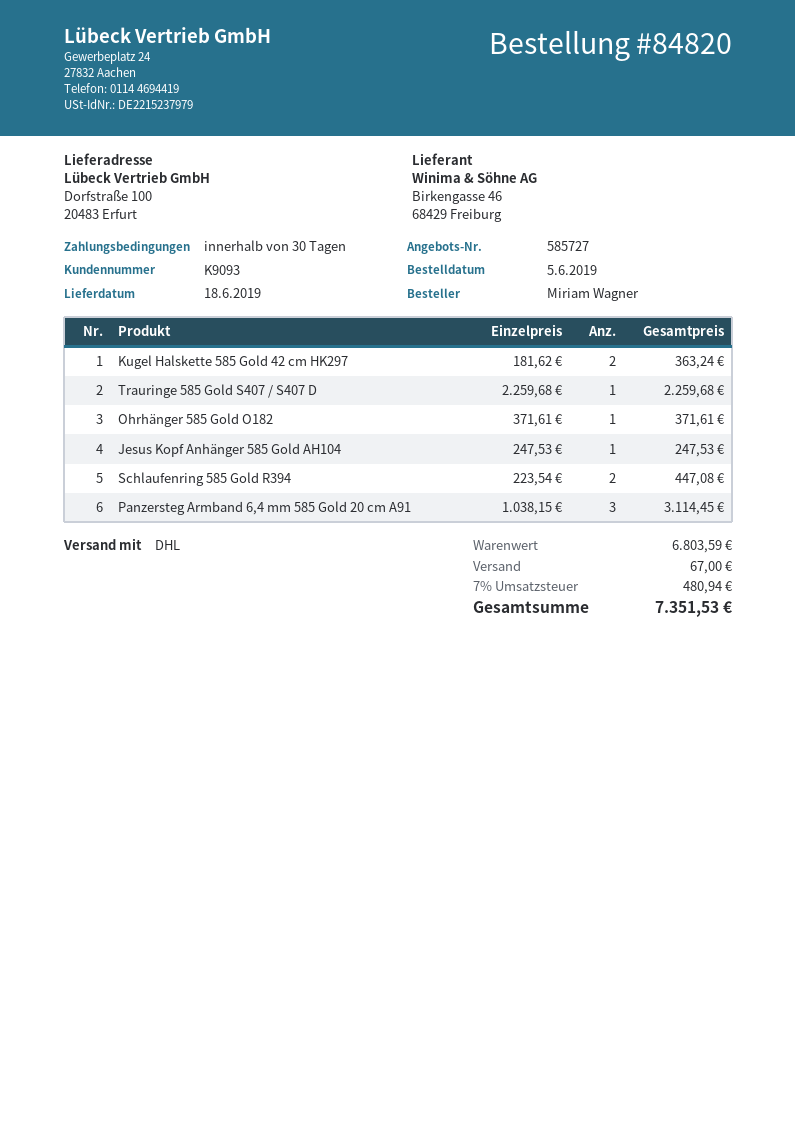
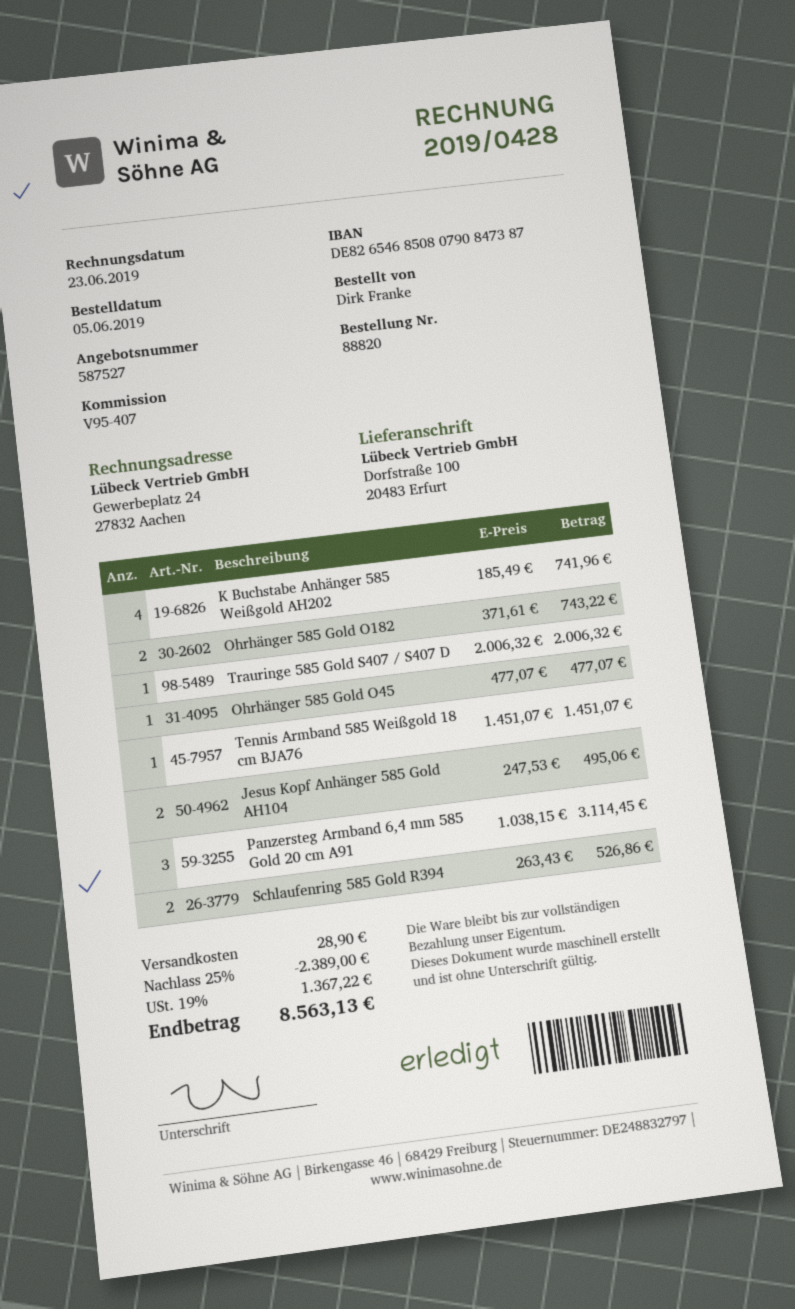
quote number: 585727 -> 587527
order number: 84820 -> 88820
ordered by: Miriam Wagner -> Dirk Franke
Kugel Halskette 585 Gold 42 cm HK297: 2 x 181.62 = 363.24 -> none
Trauringe 585 Gold S407 / S407 D: 1 x 2259.68 = 2259.68 -> 1 x 2006.32 = 2006.32
Ohrhänger 585 Gold O182: 1 x 371.61 = 371.61 -> 2 x 371.61 = 743.22
Jesus Kopf Anhänger 585 Gold AH104: 1 x 247.53 = 247.53 -> 2 x 247.53 = 495.06
Schlaufenring 585 Gold R394: 2 x 223.54 = 447.08 -> 2 x 263.43 = 526.86
K Buchstabe Anhänger 585 Weißgold AH202: none -> 4 x 185.49 = 741.96
Ohrhänger 585 Gold O45: none -> 1 x 477.07 = 477.07
Tennis Armband 585 Weißgold 18 cm BJA76: none -> 1 x 1451.07 = 1451.07
discount: none -> 25% = 2389.00
shipping: 67.00 -> 28.90
tax: 7% = 480.94 -> 19% = 1367.22
total: 7351.53 -> 8563.13

